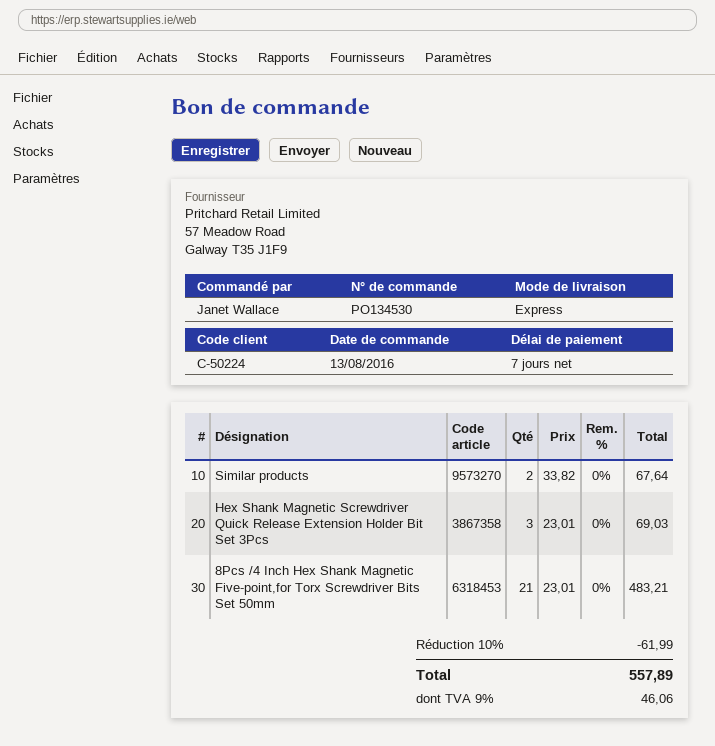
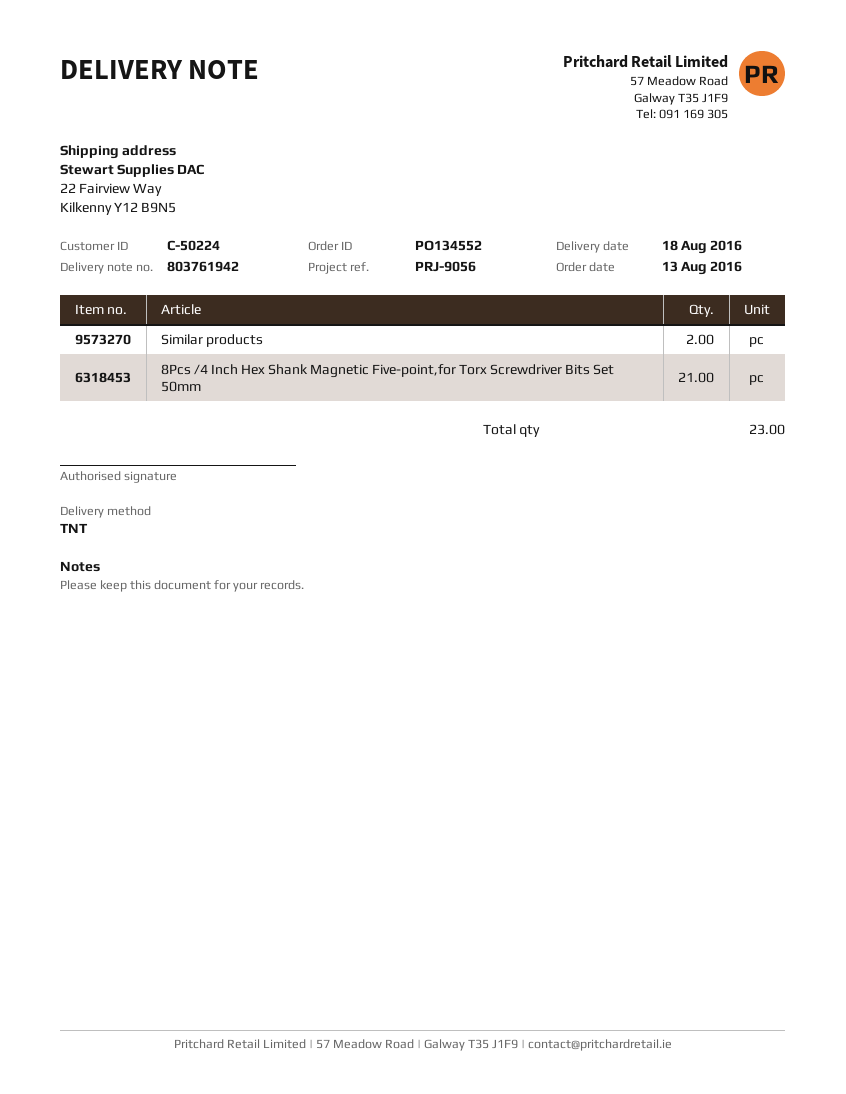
order number: PO134530 -> PO134552
shipping method: express -> TNT
Hex Shank Magnetic Screwdriver Quick Release Extension Holder Bit Set 3Pcs: 3 -> none

